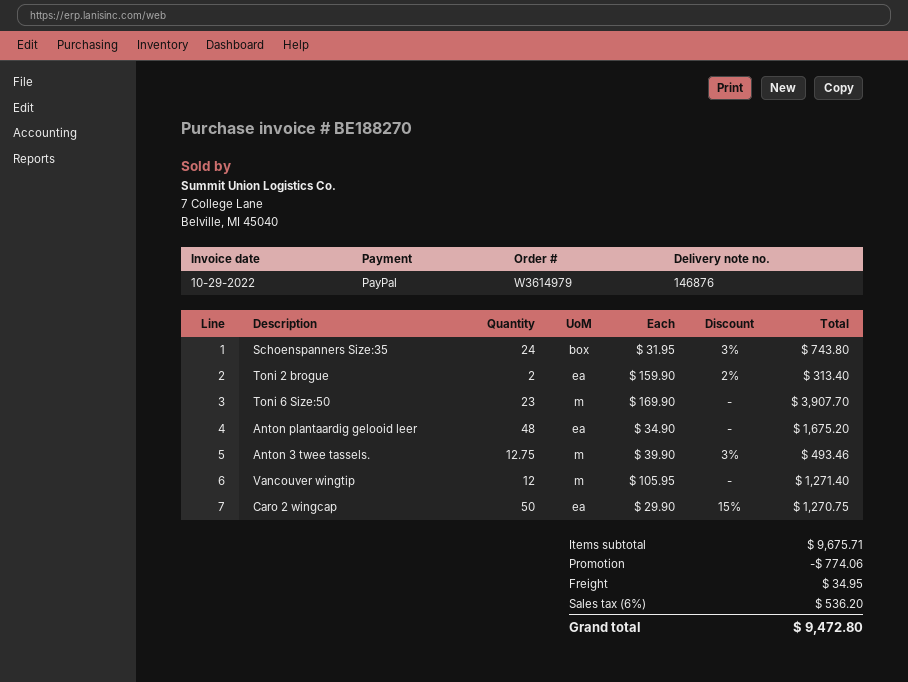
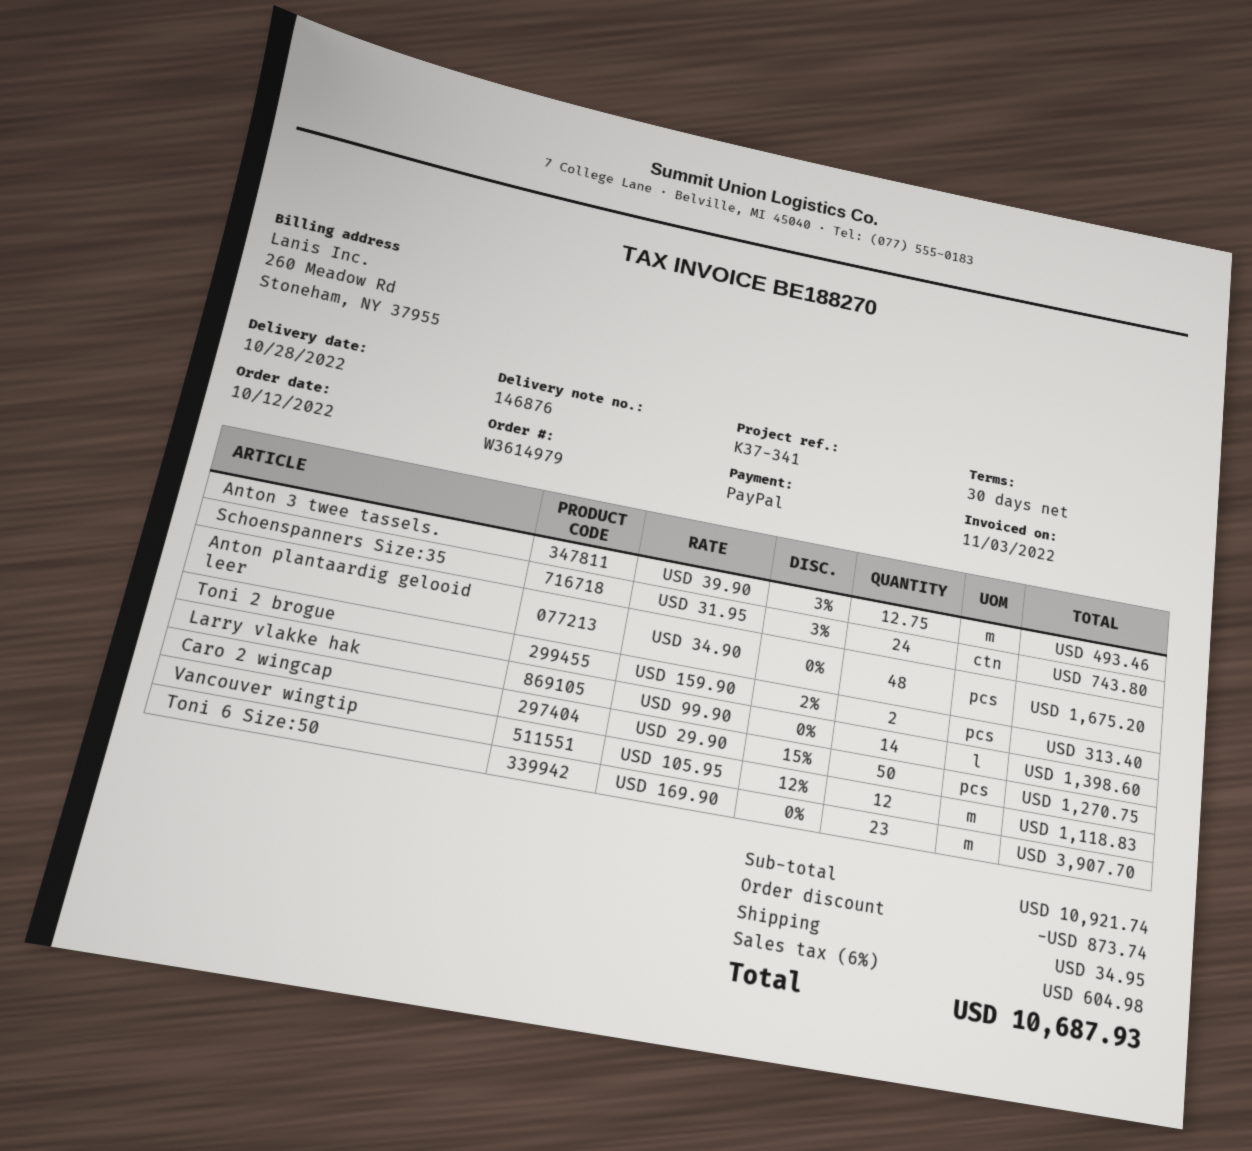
invoice date: 2022-10-29 -> 2022-11-03
Vancouver wingtip: 12 x 105.95 = 1271.40 -> 12 x 105.95 - 12% = 1118.83
Larry vlakke hak: none -> 14 x 99.90 = 1398.60
subtotal: 9675.71 -> 10921.74
discount: 774.06 -> 873.74
tax: 6% = 536.20 -> 6% = 604.98
total: 9472.80 -> 10687.93

